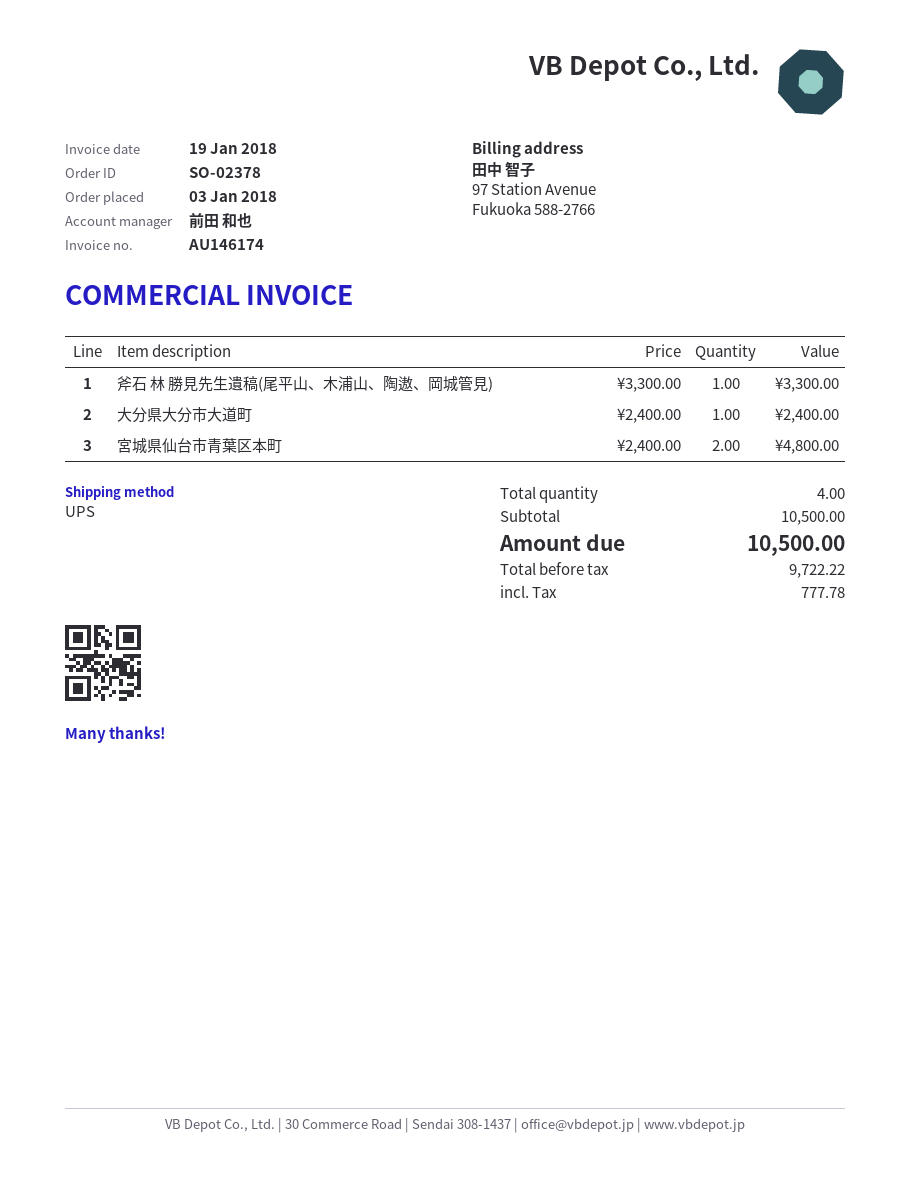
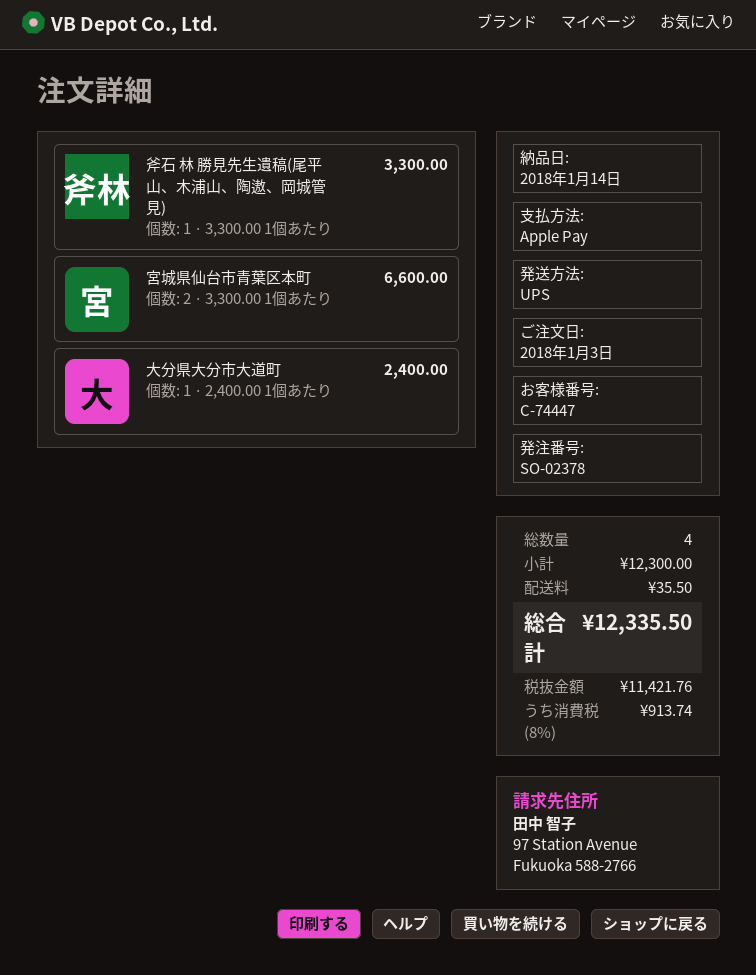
宮城県仙台市青葉区本町: 2 x 2400.00 = 4800.00 -> 2 x 3300.00 = 6600.00
subtotal: 10500.00 -> 12300.00
shipping: none -> 35.50
net: 9722.22 -> 11421.76
tax: 777.78 -> 913.74
total: 10500.00 -> 12335.50

